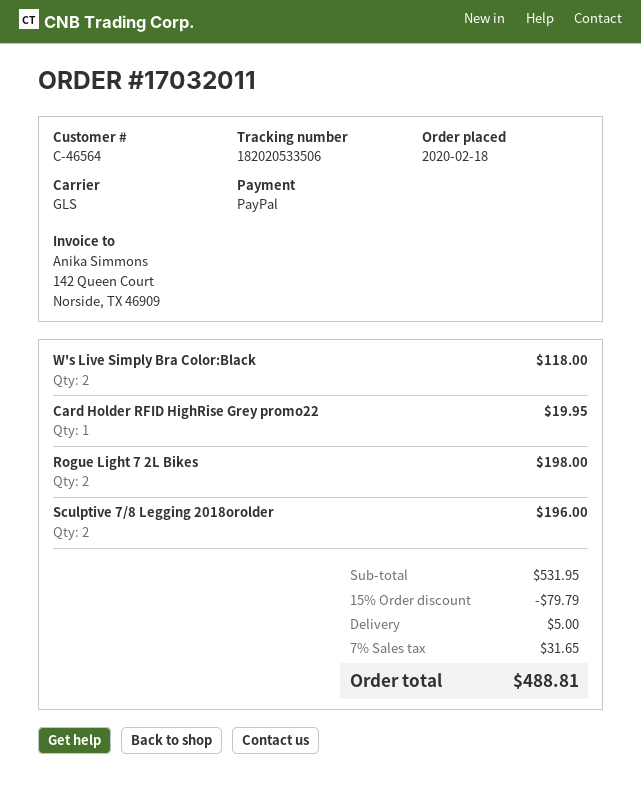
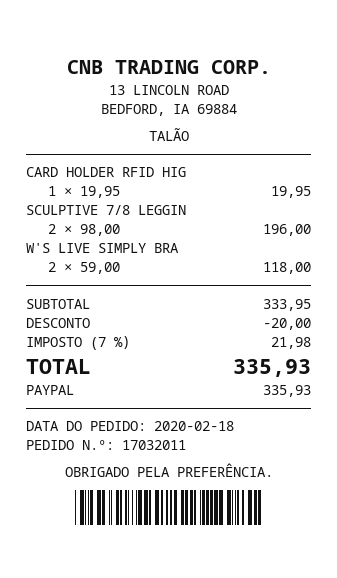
Rogue Light 7 2L Bikes: 2 for 198.00 -> none
subtotal: 531.95 -> 333.95
discount: 79.79 -> 20.00
shipping: 5.00 -> none
tax: 7% = 31.65 -> 7% = 21.98
total: 488.81 -> 335.93

